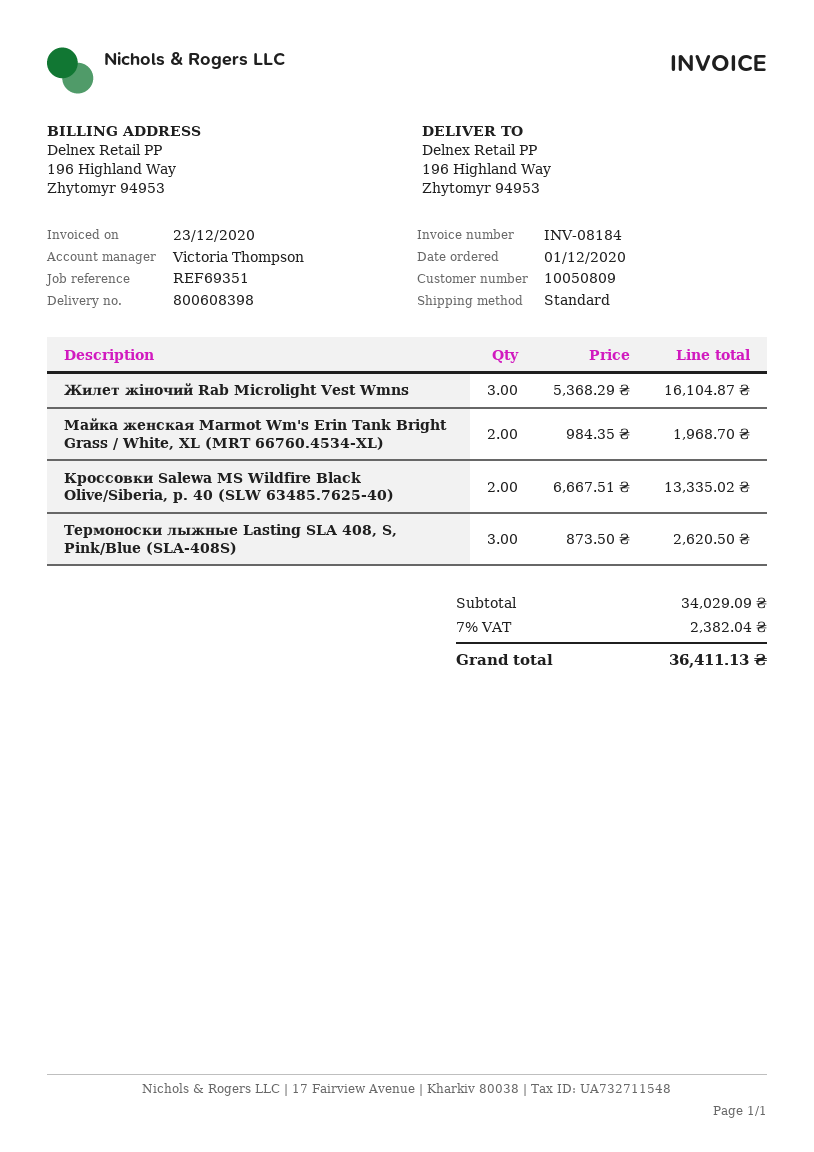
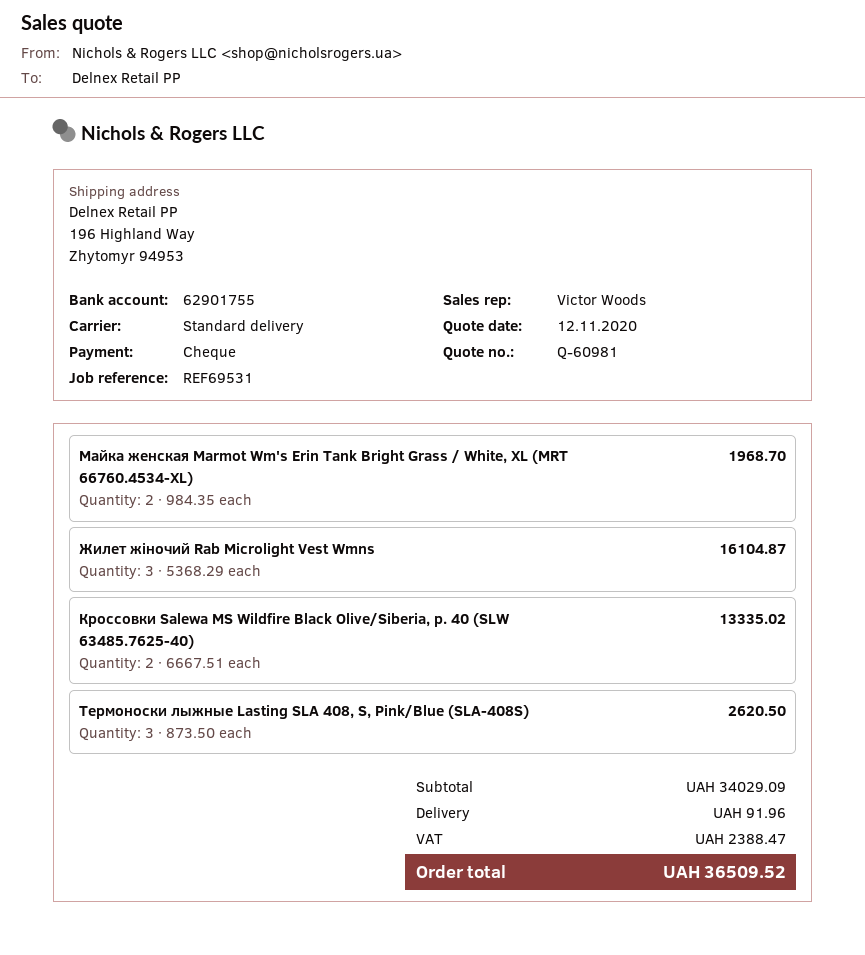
reference: REF69351 -> REF69531
sales rep: Victoria Thompson -> Victor Woods
shipping: none -> 91.96
tax: 2382.04 -> 2388.47
total: 36411.13 -> 36509.52

